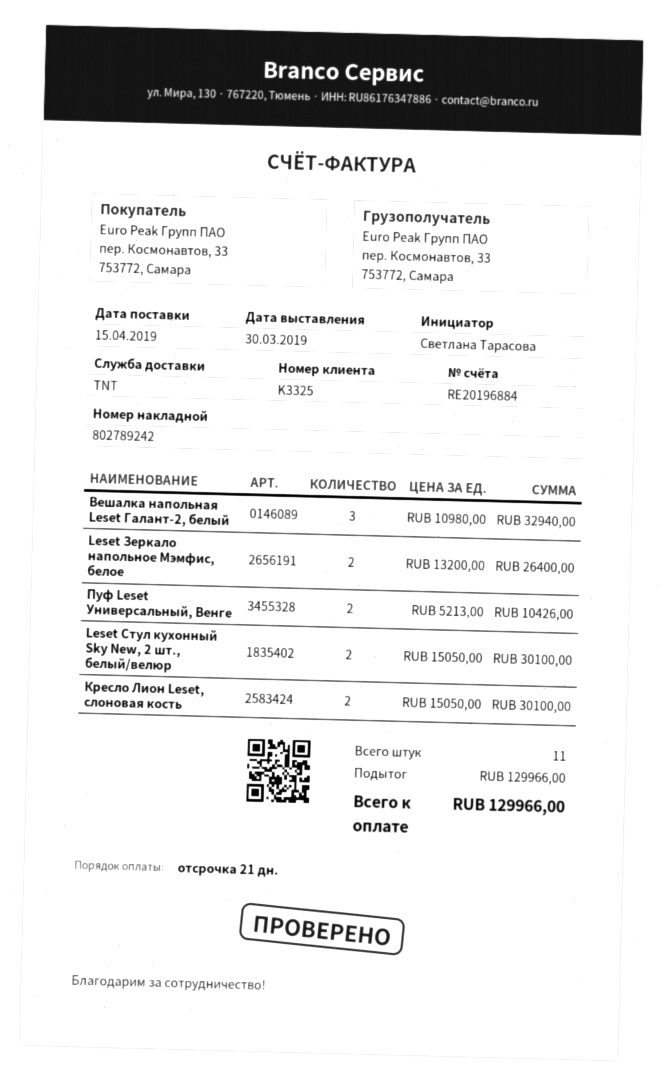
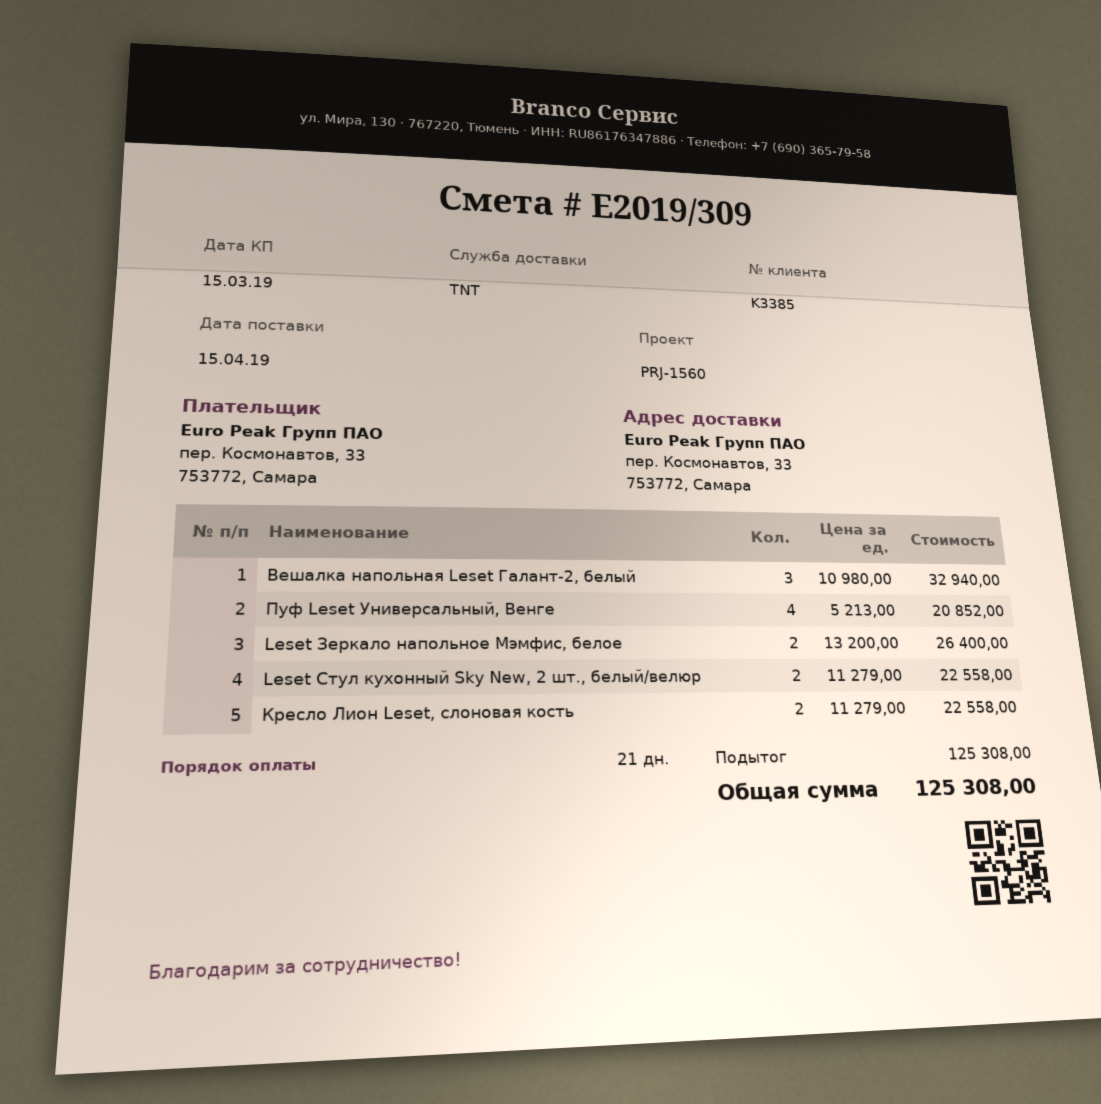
customer number: K3325 -> K3385
Пуф Leset Универсальный, Венге: 2 x 5213.00 = 10426.00 -> 4 x 5213.00 = 20852.00
Leset Стул кухонный Sky New, 2 шт., белый/велюр: 2 x 15050.00 = 30100.00 -> 2 x 11279.00 = 22558.00
Кресло Лион Leset, слоновая кость: 2 x 15050.00 = 30100.00 -> 2 x 11279.00 = 22558.00
subtotal: 129966.00 -> 125308.00
total: 129966.00 -> 125308.00

